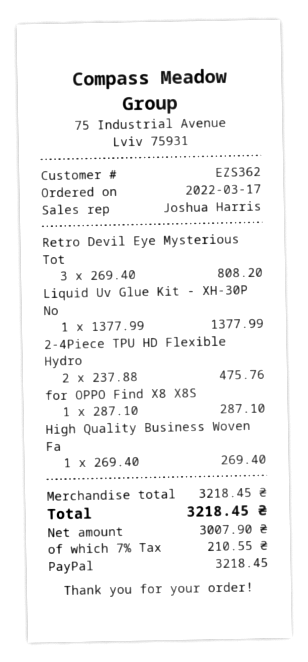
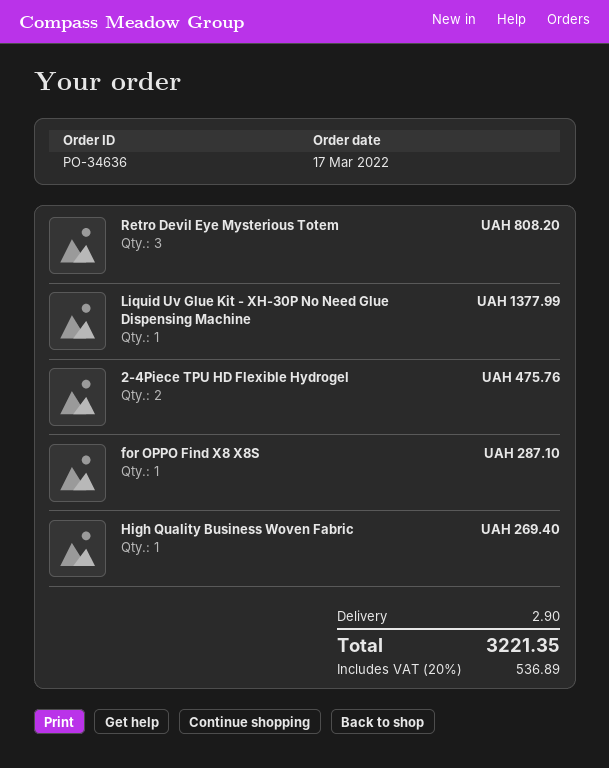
shipping: none -> 2.90
tax: 7% = 210.55 -> 20% = 536.89
total: 3218.45 -> 3221.35

